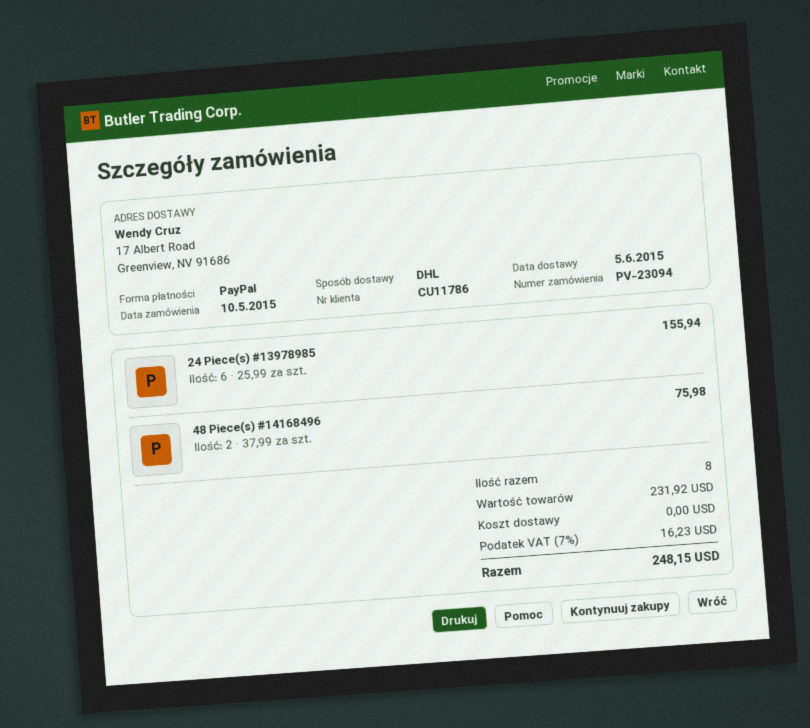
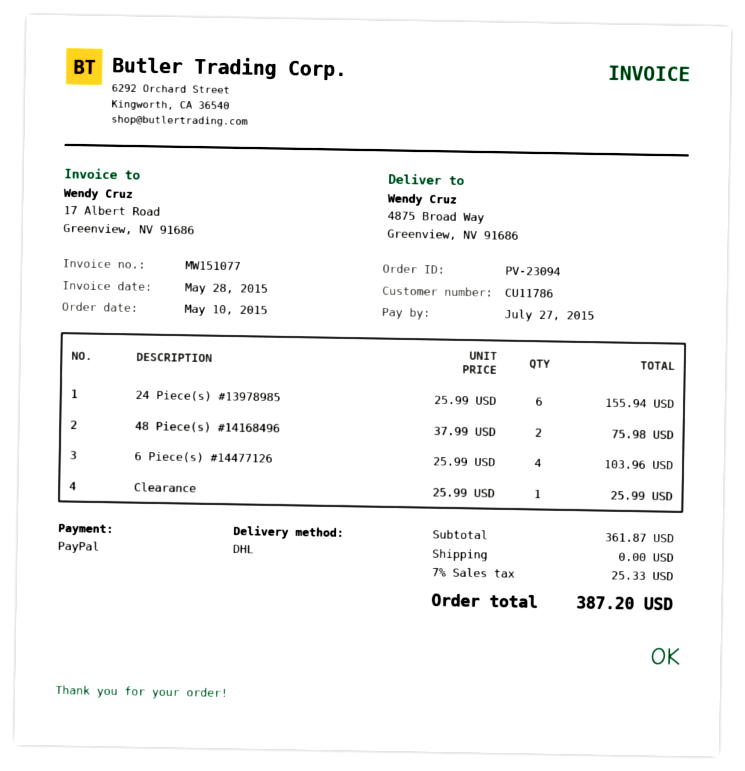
ship to: 17 Albert Road, Greenview, NV 91686 -> 4875 Broad Way, Greenview, NV 91686
6 Piece(s) #14477126: none -> 4 x 25.99 = 103.96
Clearance: none -> 1 x 25.99 = 25.99
subtotal: 231.92 -> 361.87
tax: 7% = 16.23 -> 7% = 25.33
total: 248.15 -> 387.20

